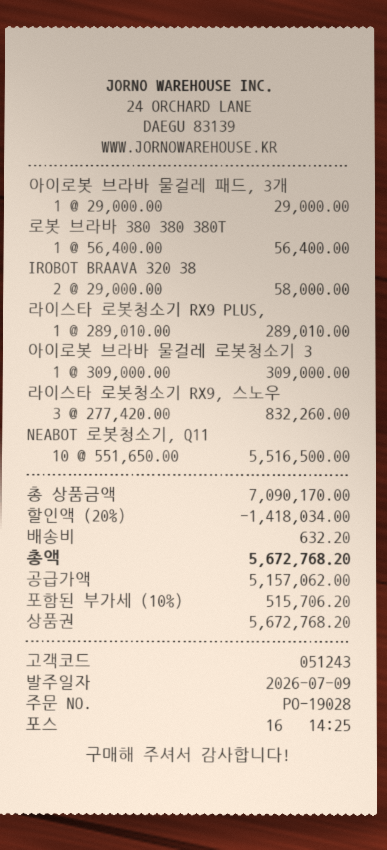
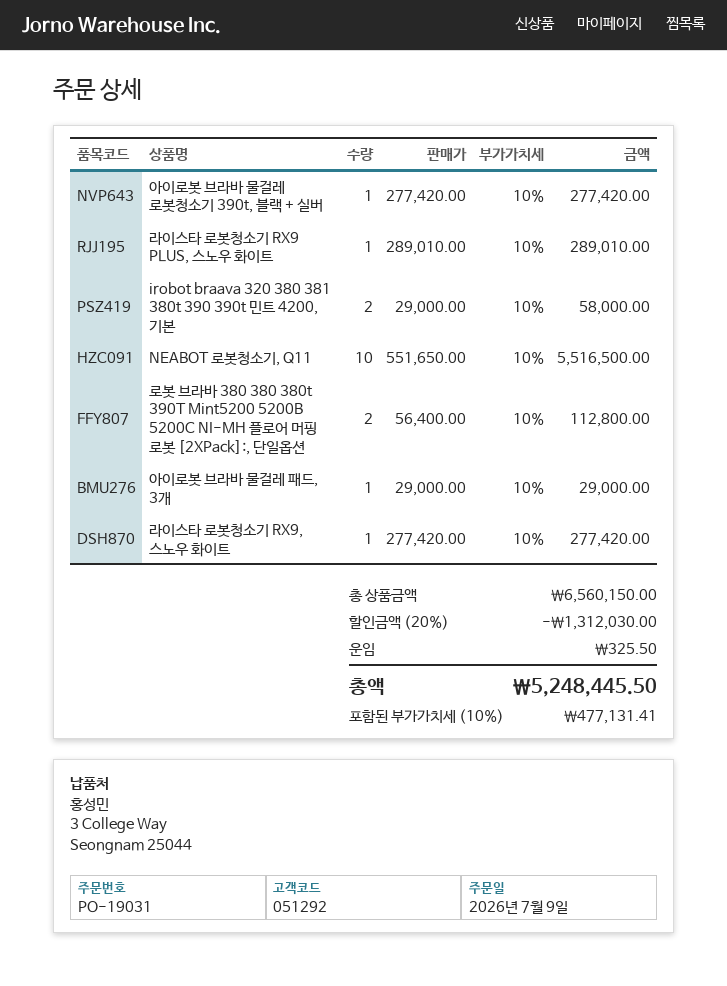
order number: PO-19028 -> PO-19031
customer number: 051243 -> 051292
로봇 브라바 380 380 380T: 1 x 56400.00 = 56400.00 -> 2 x 56400.00 = 112800.00
아이로봇 브라바 물걸레 로봇청소기 3: 1 x 309000.00 = 309000.00 -> 1 x 277420.00 = 277420.00
라이스타 로봇청소기 RX9, 스노우: 3 x 277420.00 = 832260.00 -> 1 x 277420.00 = 277420.00
subtotal: 7090170.00 -> 6560150.00
discount: 20% = 1418034.00 -> 20% = 1312030.00
shipping: 632.20 -> 325.50
tax: 10% = 515706.20 -> 10% = 477131.41
total: 5672768.20 -> 5248445.50

